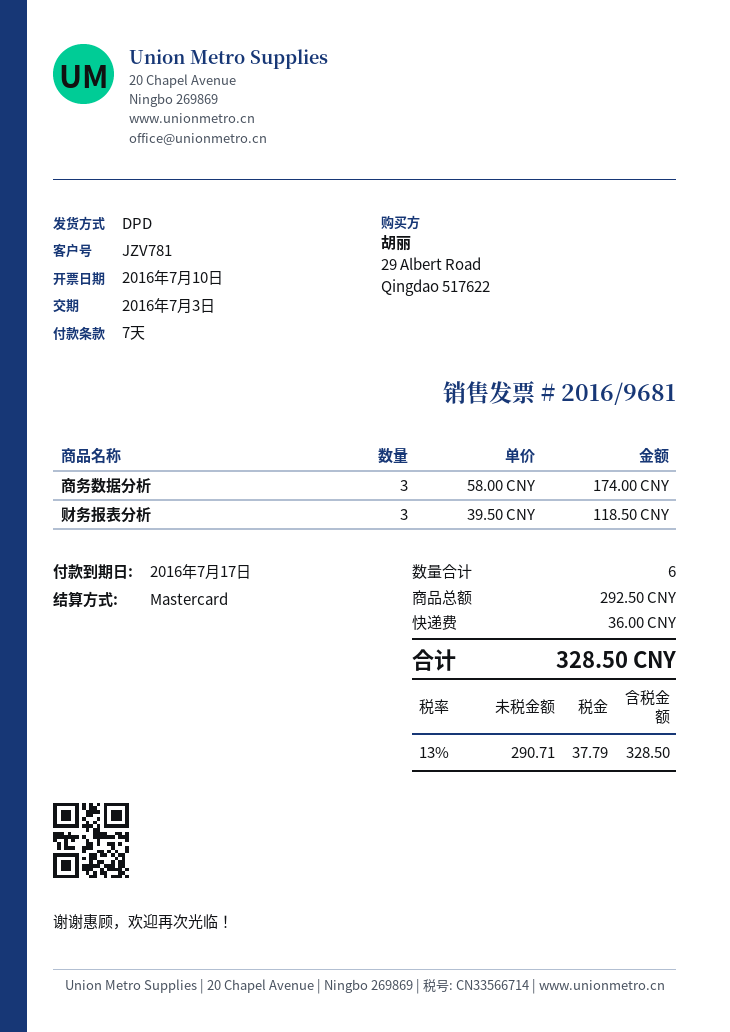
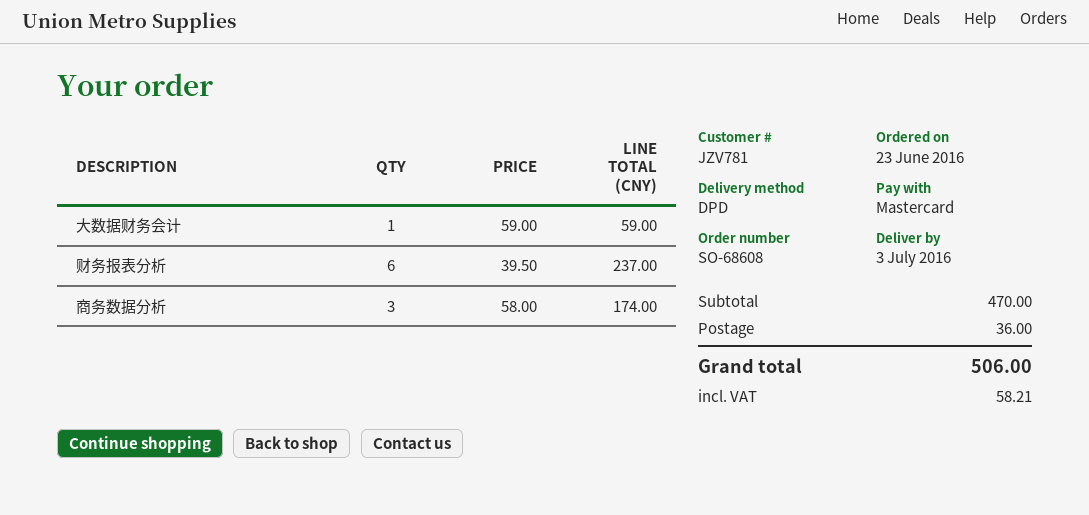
财务报表分析: 3 x 39.50 = 118.50 -> 6 x 39.50 = 237.00
大数据财务会计: none -> 1 x 59.00 = 59.00
subtotal: 292.50 -> 470.00
tax: 37.79 -> 58.21
total: 328.50 -> 506.00

